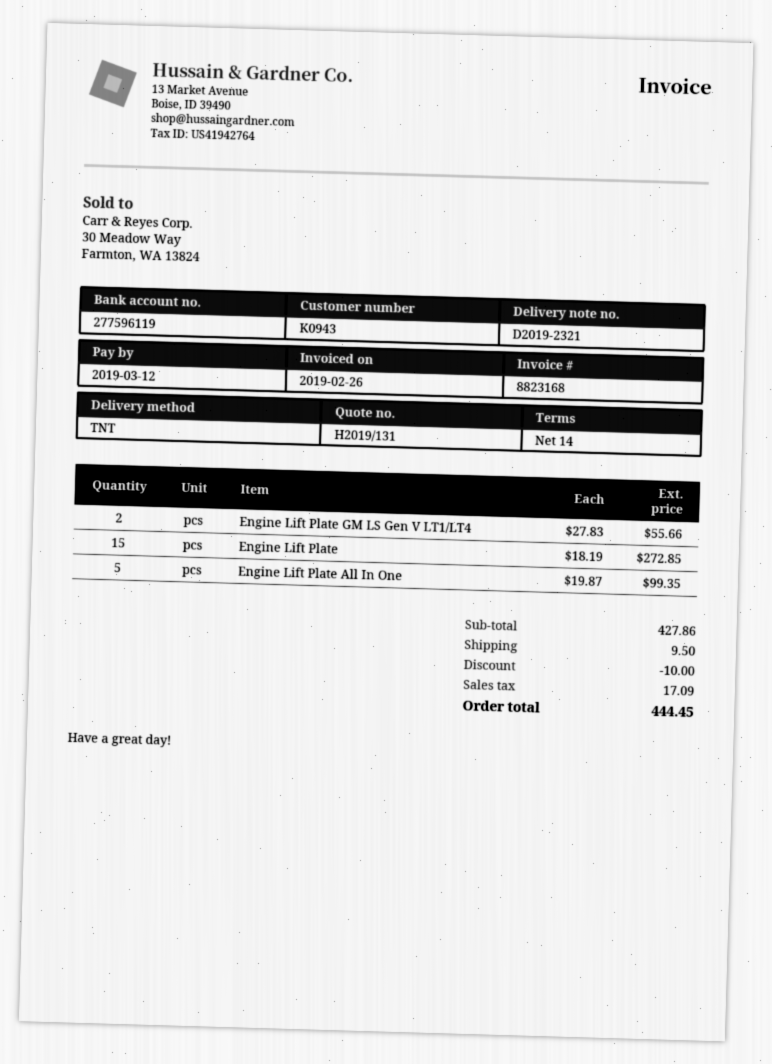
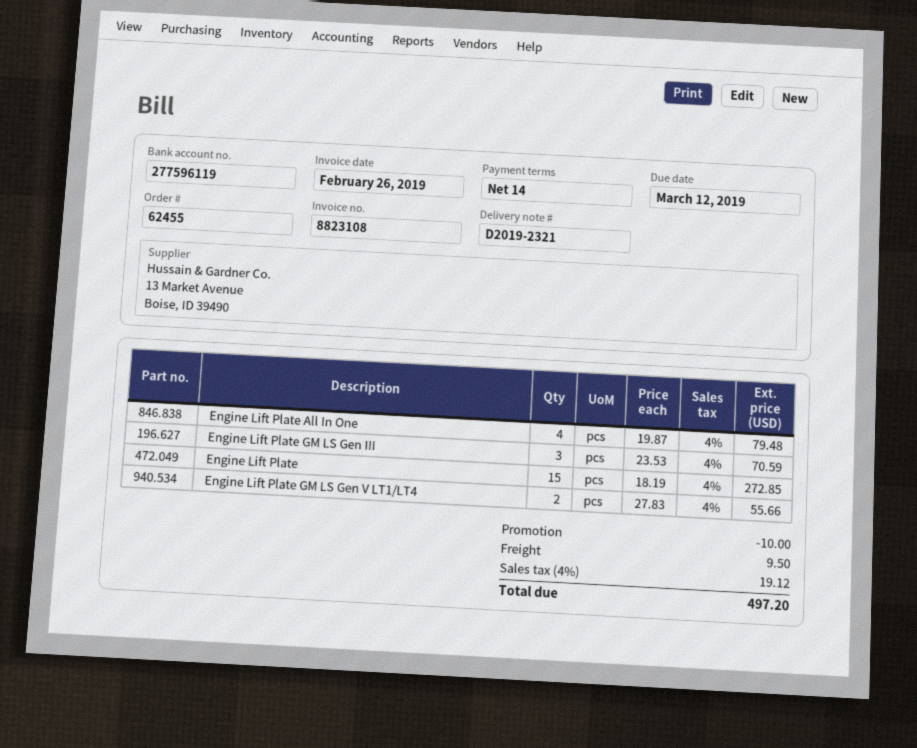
invoice number: 8823168 -> 8823108
Engine Lift Plate All In One: 5 x 19.87 = 99.35 -> 4 x 19.87 = 79.48
Engine Lift Plate GM LS Gen III: none -> 3 x 23.53 = 70.59
tax: 17.09 -> 19.12
total: 444.45 -> 497.20

